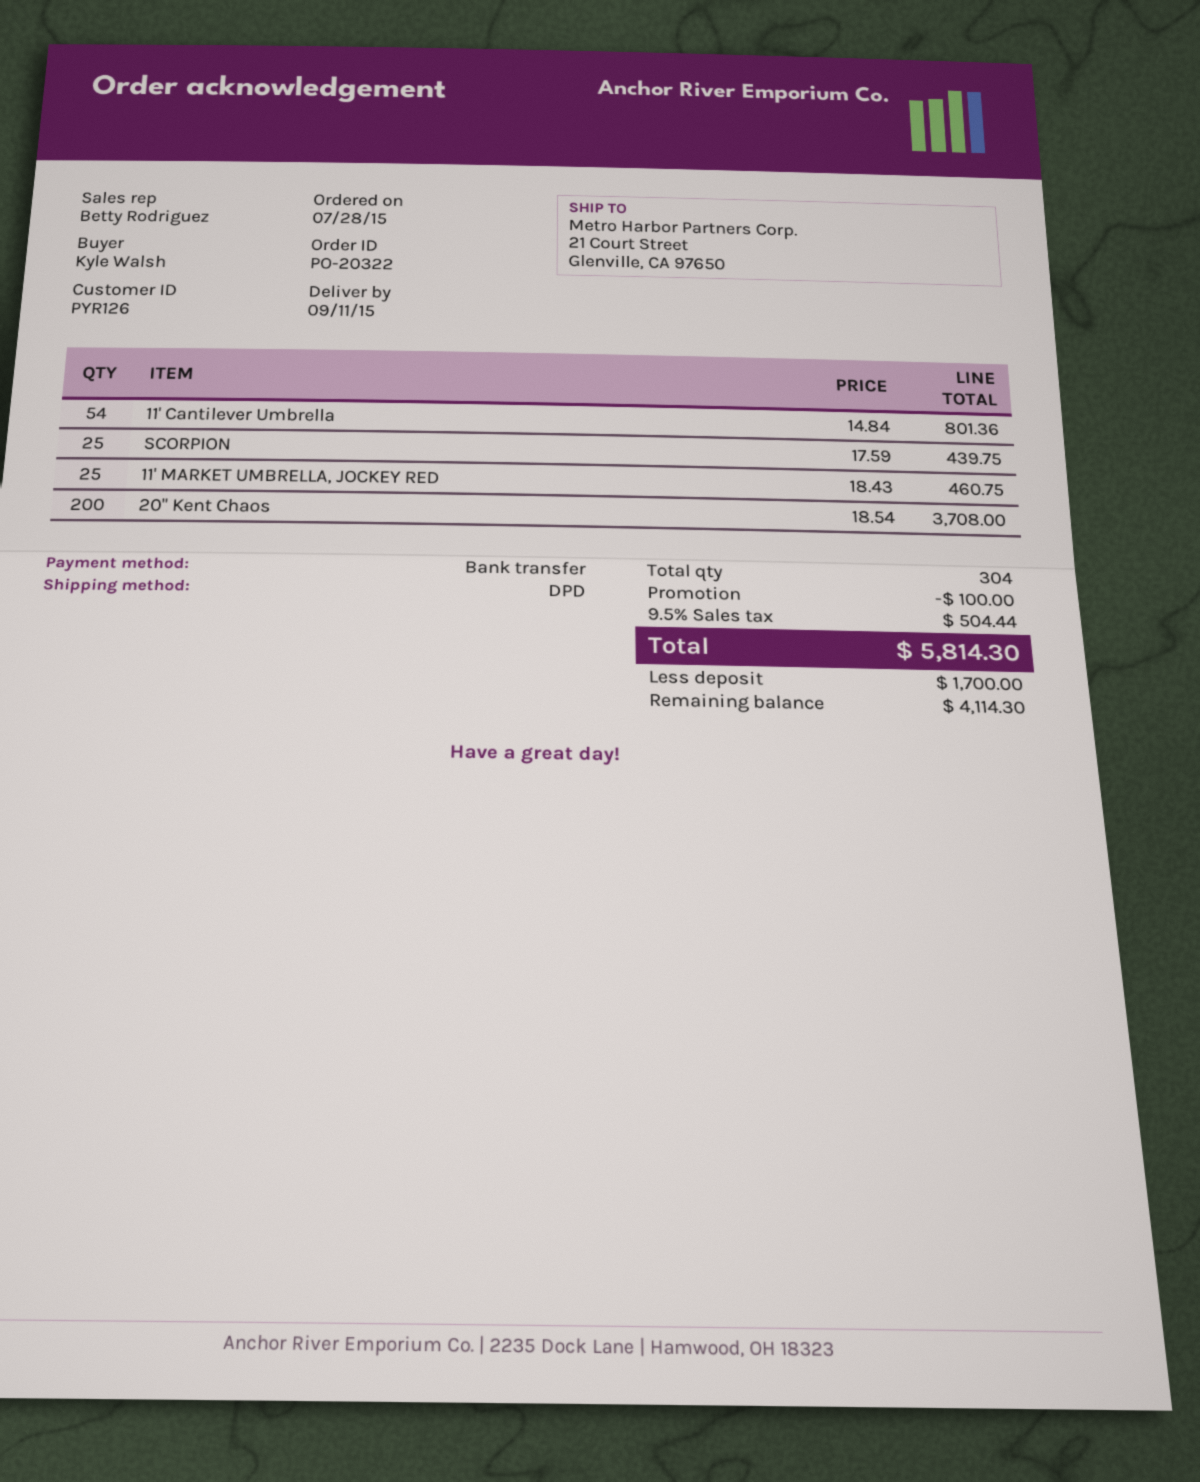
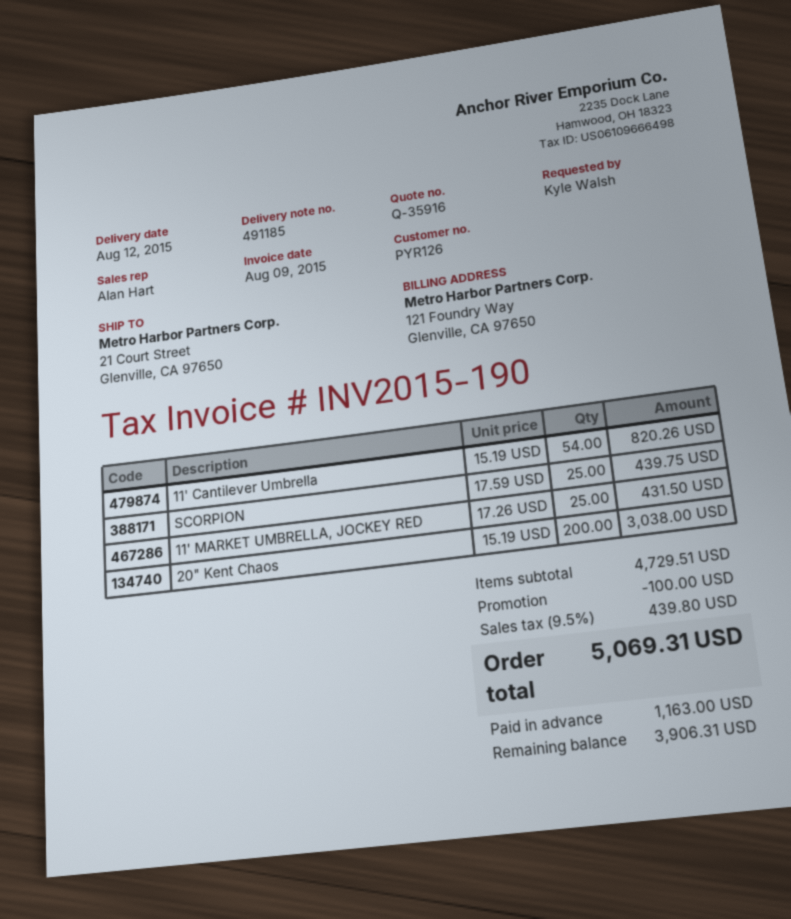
delivery date: 2015-09-11 -> 2015-08-12
sales rep: Betty Rodriguez -> Alan Hart
11' Cantilever Umbrella: 54 x 14.84 = 801.36 -> 54 x 15.19 = 820.26
11' MARKET UMBRELLA, JOCKEY RED: 25 x 18.43 = 460.75 -> 25 x 17.26 = 431.50
20" Kent Chaos: 200 x 18.54 = 3708.00 -> 200 x 15.19 = 3038.00
tax: 9.5% = 504.44 -> 9.5% = 439.80
total: 5814.30 -> 5069.31
deposit: 1700.00 -> 1163.00
balance: 4114.30 -> 3906.31

